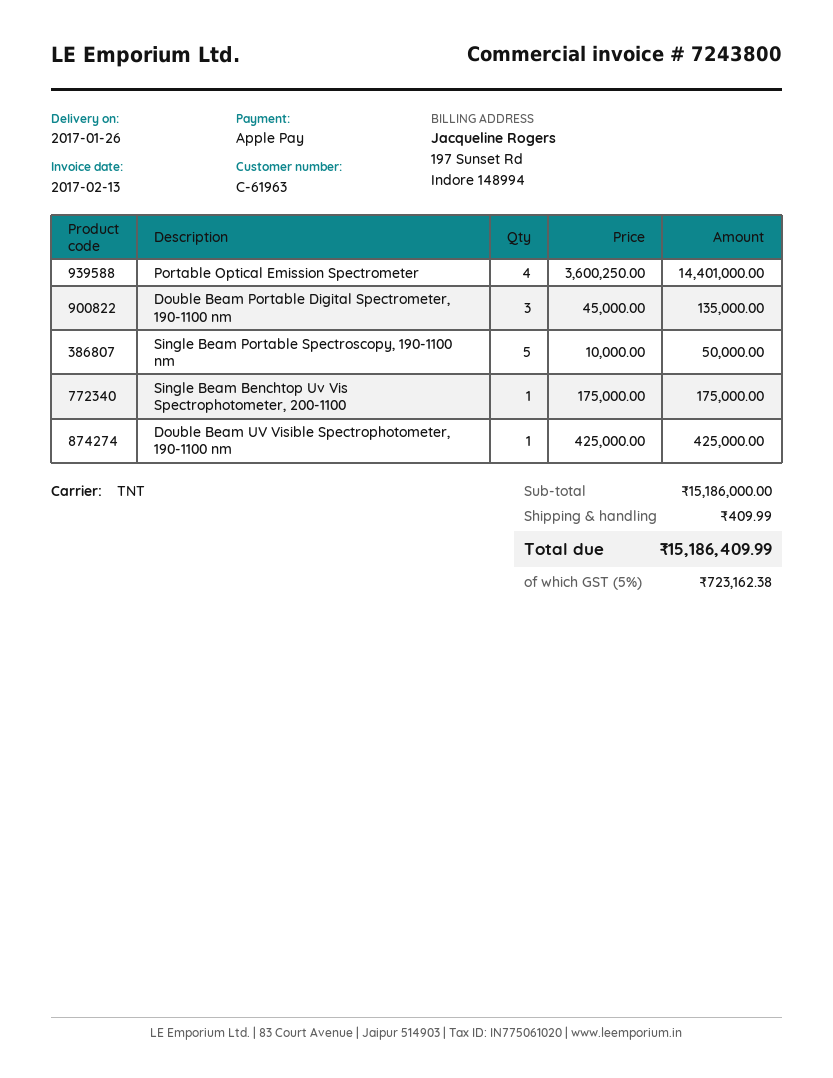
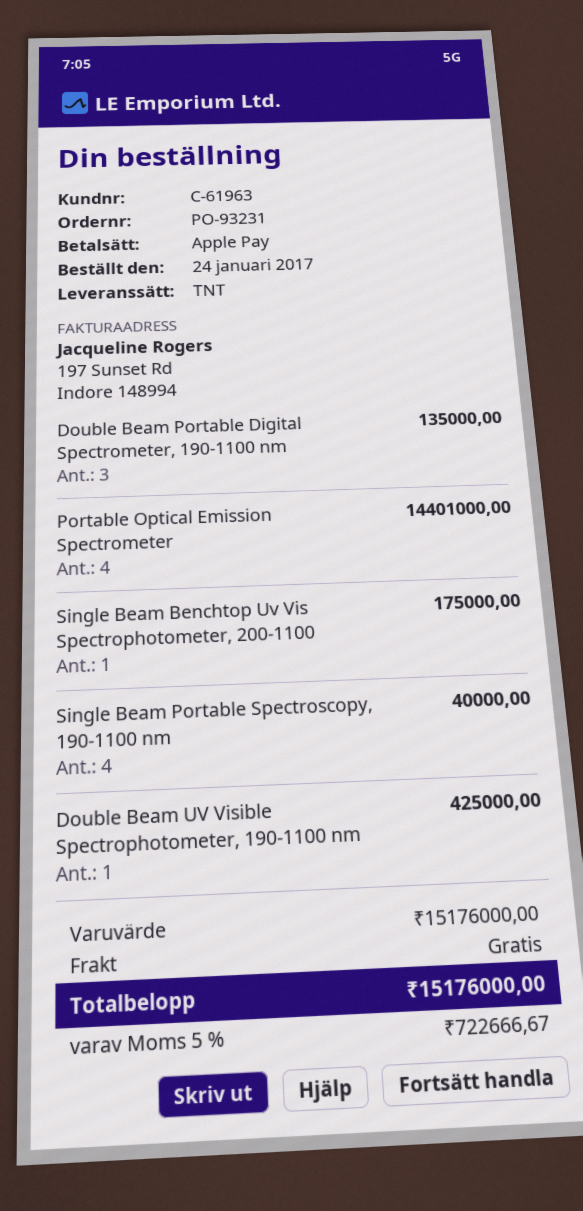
Single Beam Portable Spectroscopy, 190-1100 nm: 5 for 50000.00 -> 4 for 40000.00
subtotal: 15186000.00 -> 15176000.00
shipping: 409.99 -> 0.00
tax: 5% = 723162.38 -> 5% = 722666.67
total: 15186409.99 -> 15176000.00

